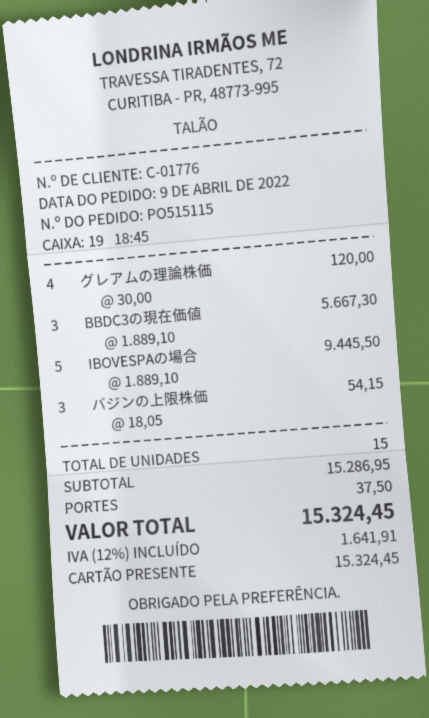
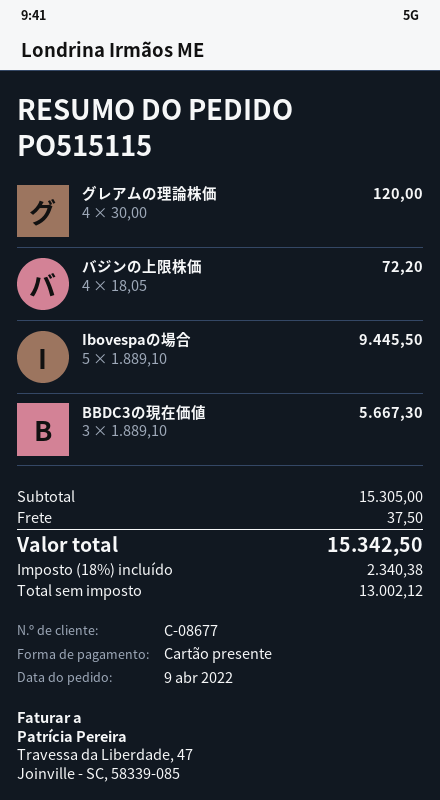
customer number: C-01776 -> C-08677
バジンの上限株価: 3 x 18.05 = 54.15 -> 4 x 18.05 = 72.20
subtotal: 15286.95 -> 15305.00
tax: 12% = 1641.91 -> 18% = 2340.38
total: 15324.45 -> 15342.50

